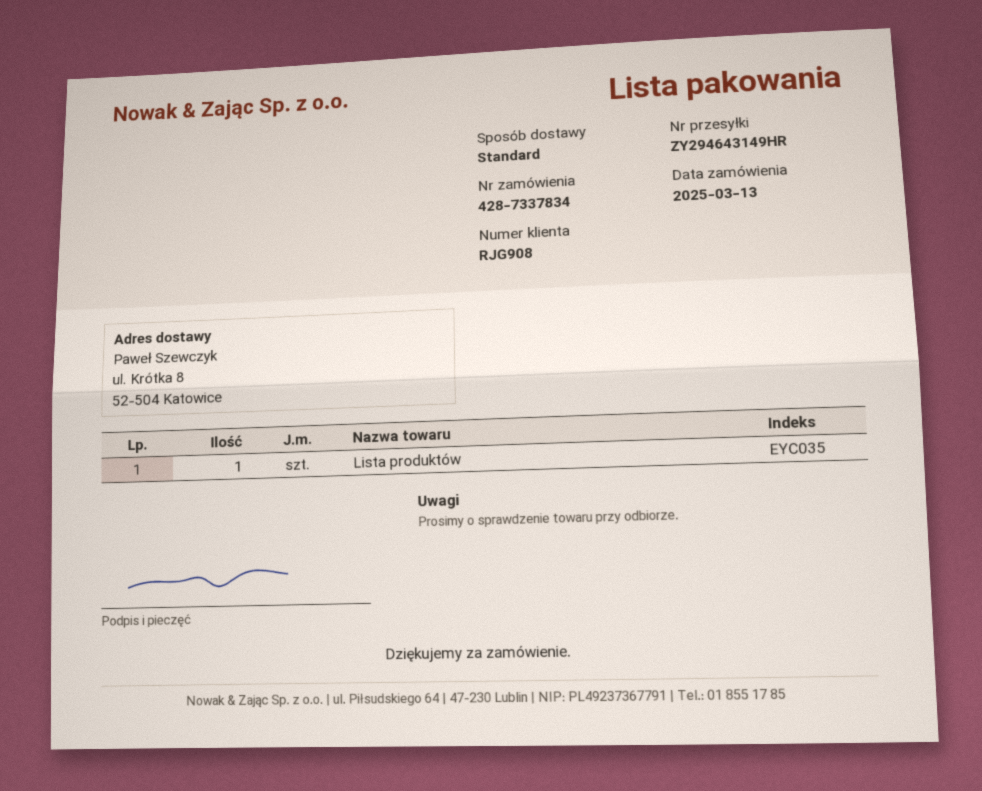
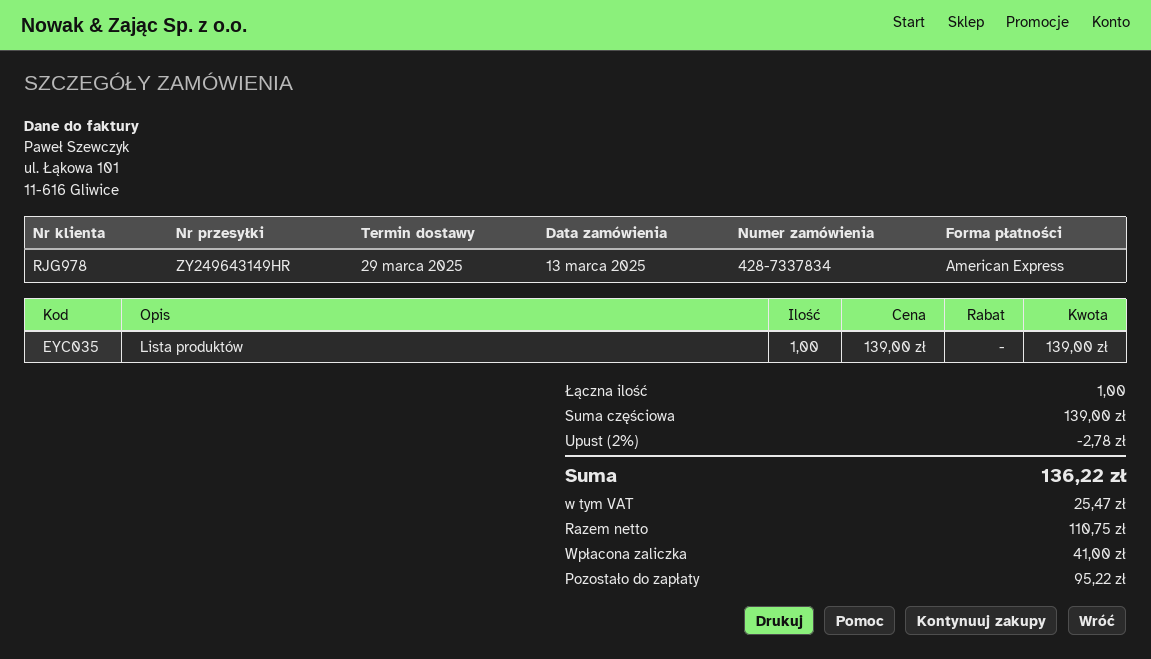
customer number: RJG908 -> RJG978
tracking number: ZY294643149HR -> ZY249643149HR

